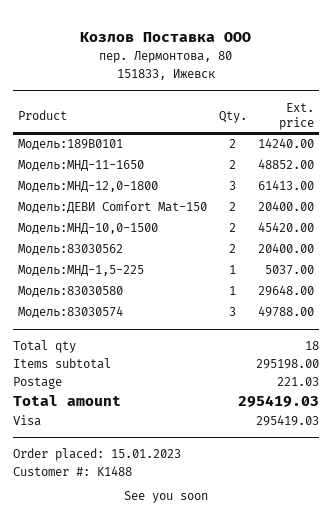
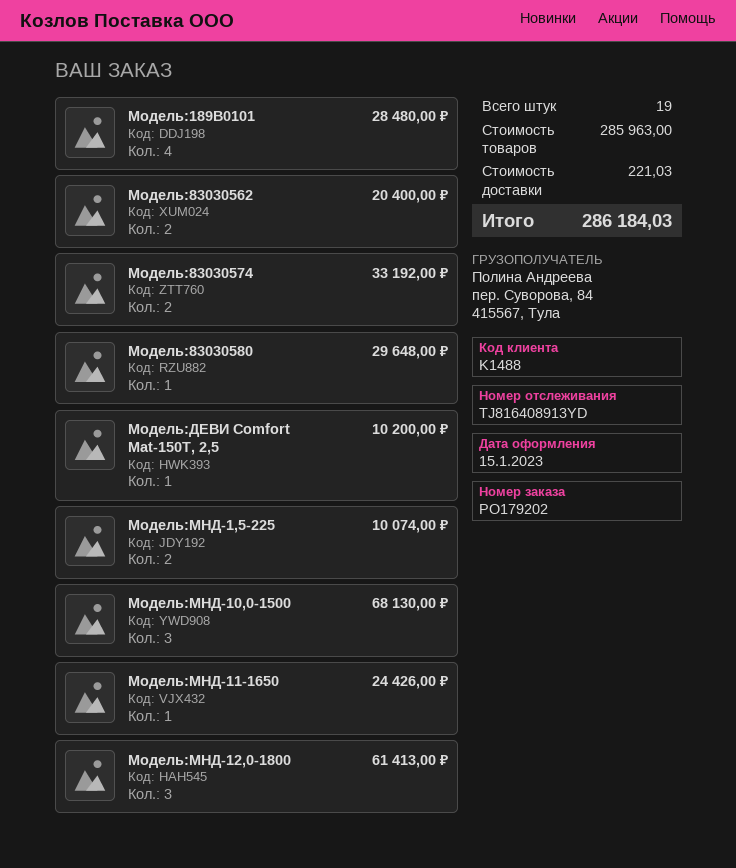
Модель:189B0101: 2 for 14240.00 -> 4 for 28480.00
Модель:МНД-11-1650: 2 for 48852.00 -> 1 for 24426.00
Модель:ДЕВИ Comfort Mat-150: 2 for 20400.00 -> 1 for 10200.00
Модель:МНД-10,0-1500: 2 for 45420.00 -> 3 for 68130.00
Модель:МНД-1,5-225: 1 for 5037.00 -> 2 for 10074.00
Модель:83030574: 3 for 49788.00 -> 2 for 33192.00
total quantity: 18 -> 19
subtotal: 295198.00 -> 285963.00
total: 295419.03 -> 286184.03

